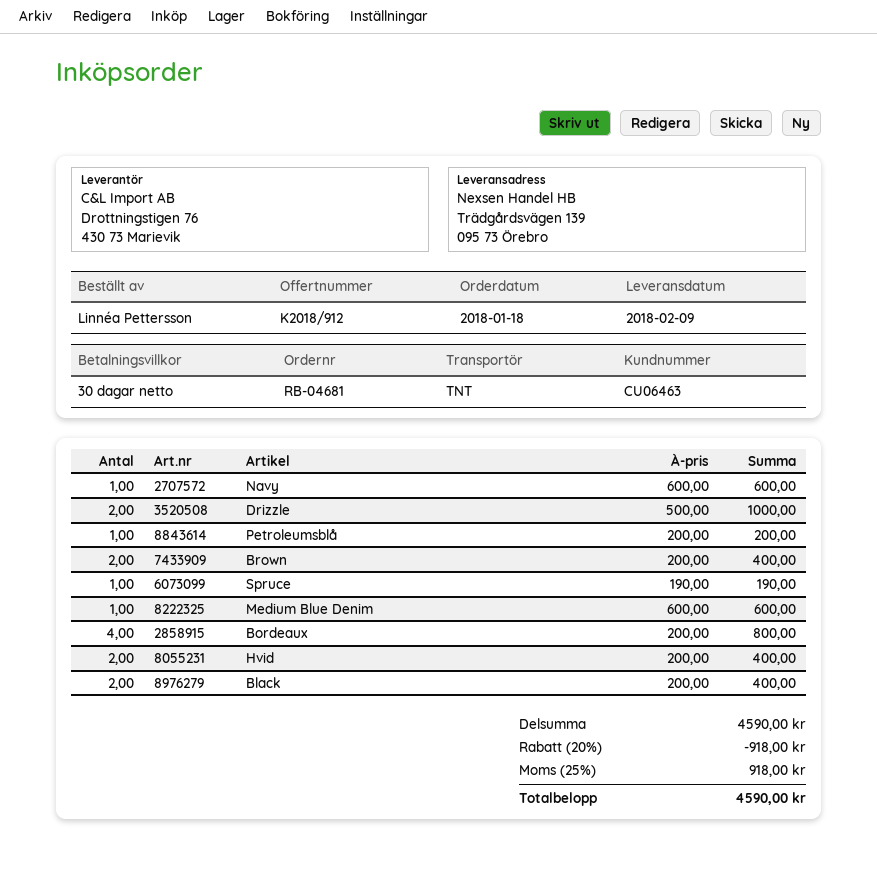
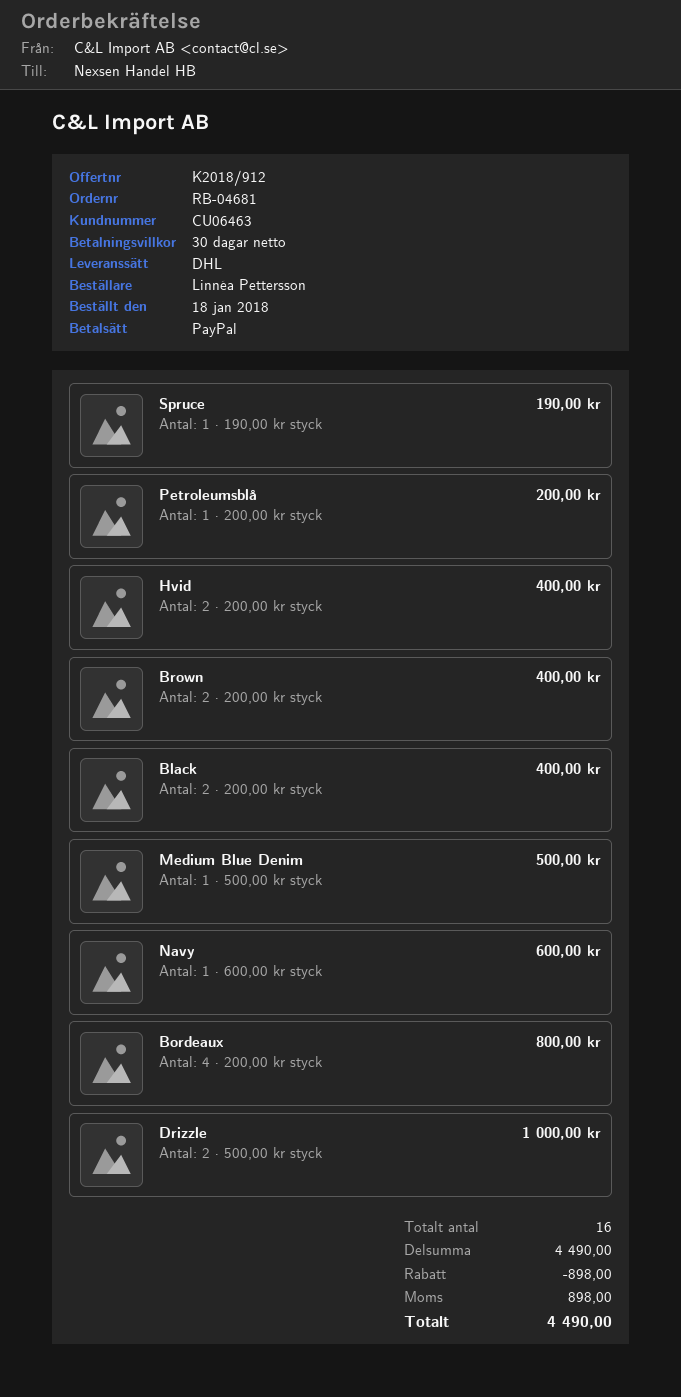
shipping method: TNT -> DHL
Medium Blue Denim: 1 x 600.00 = 600.00 -> 1 x 500.00 = 500.00
subtotal: 4590.00 -> 4490.00
discount: 918.00 -> 898.00
tax: 918.00 -> 898.00
total: 4590.00 -> 4490.00

